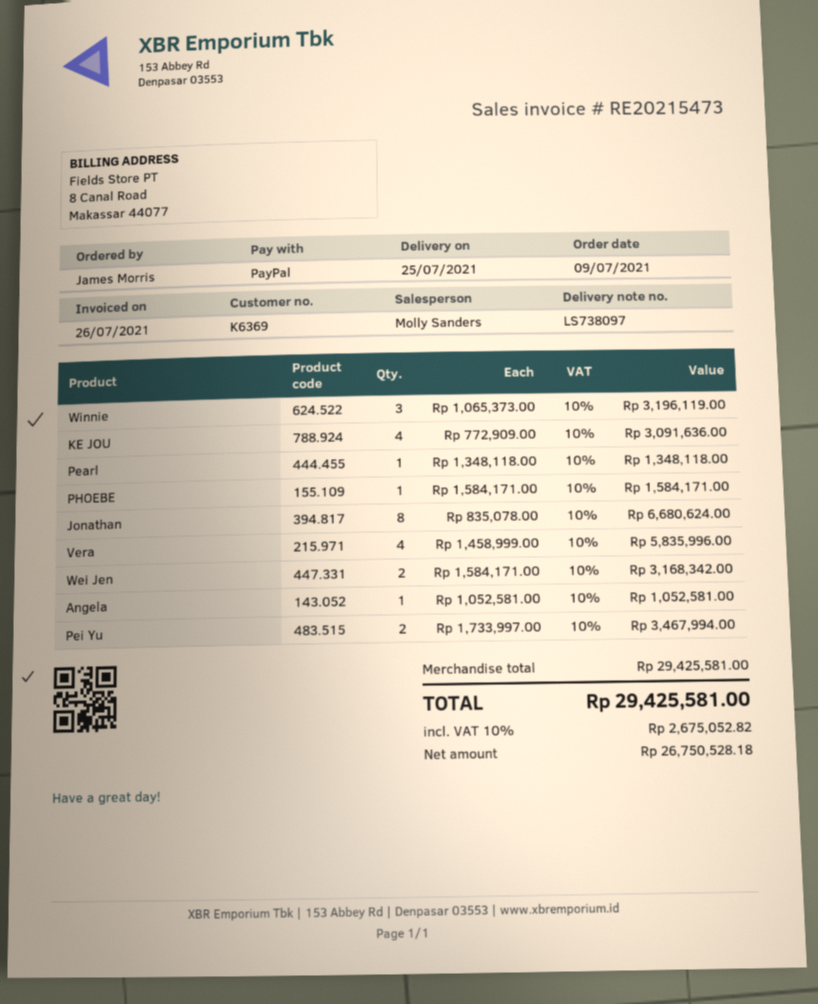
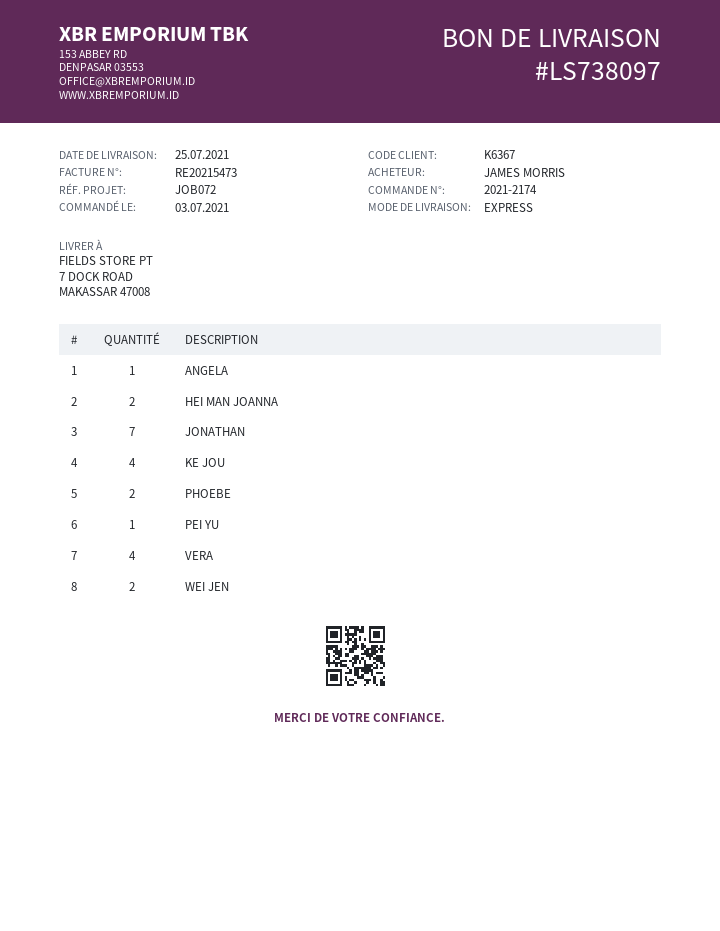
order date: 2021-07-09 -> 2021-07-03
customer number: K6369 -> K6367
Winnie: 3 -> none
Pearl: 1 -> none
PHOEBE: 1 -> 2
Jonathan: 8 -> 7
Pei Yu: 2 -> 1
HEI MAN JOANNA: none -> 2

